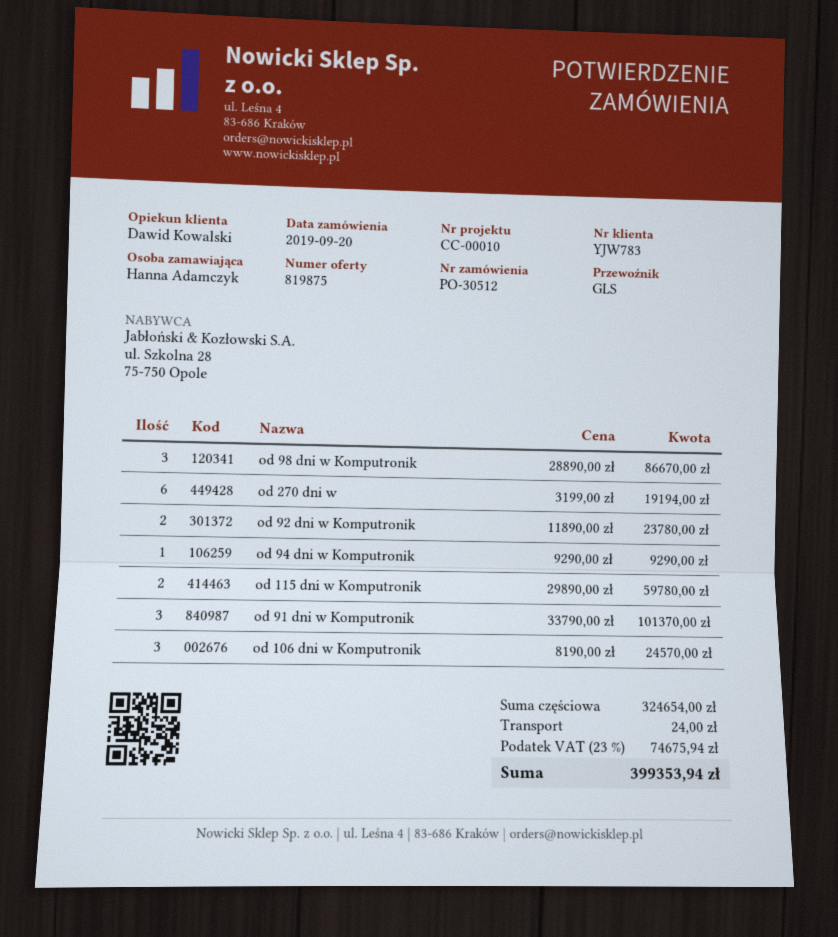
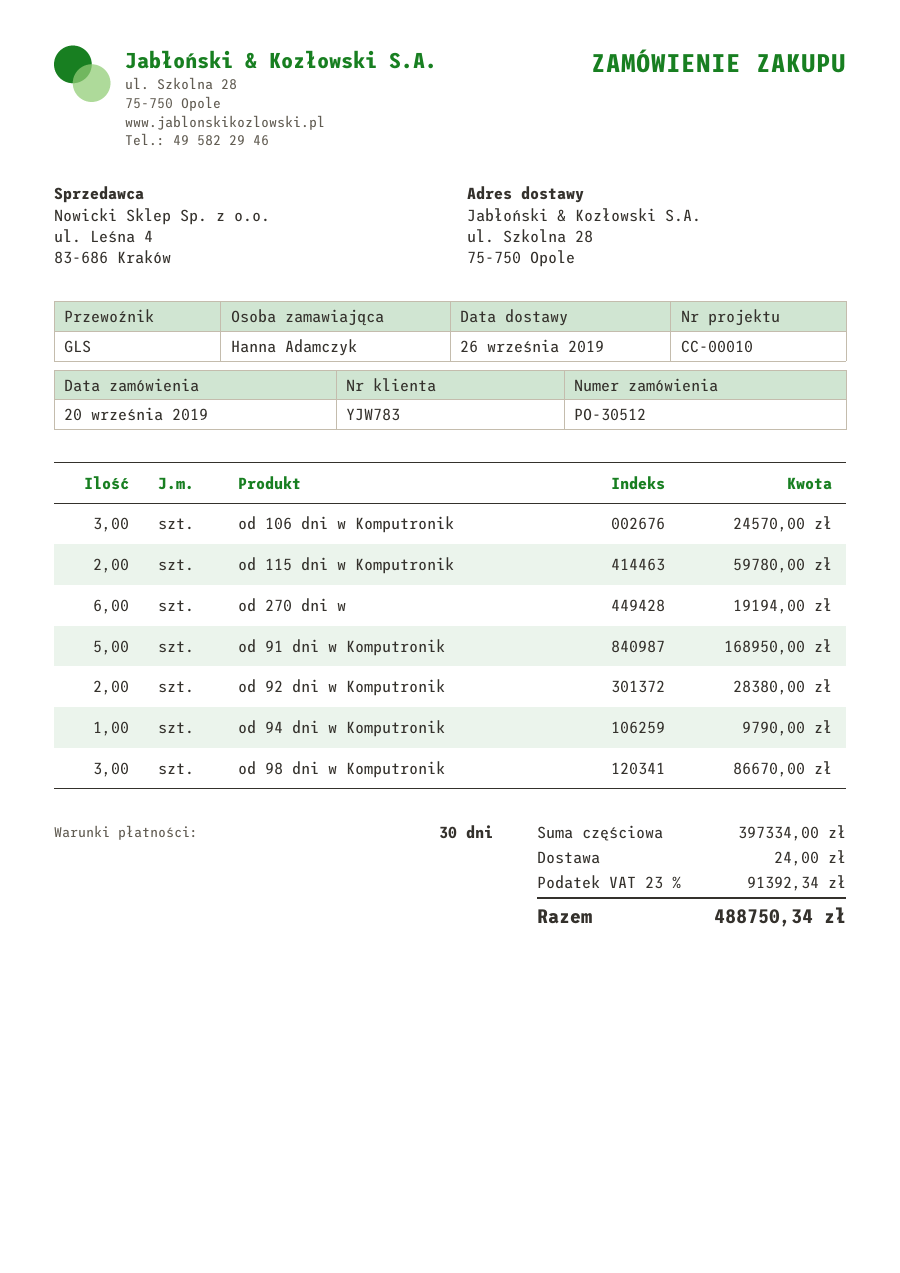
od 92 dni w Komputronik: 2 for 23780.00 -> 2 for 28380.00
od 94 dni w Komputronik: 1 for 9290.00 -> 1 for 9790.00
od 91 dni w Komputronik: 3 for 101370.00 -> 5 for 168950.00
subtotal: 324654.00 -> 397334.00
tax: 23% = 74675.94 -> 23% = 91392.34
total: 399353.94 -> 488750.34

